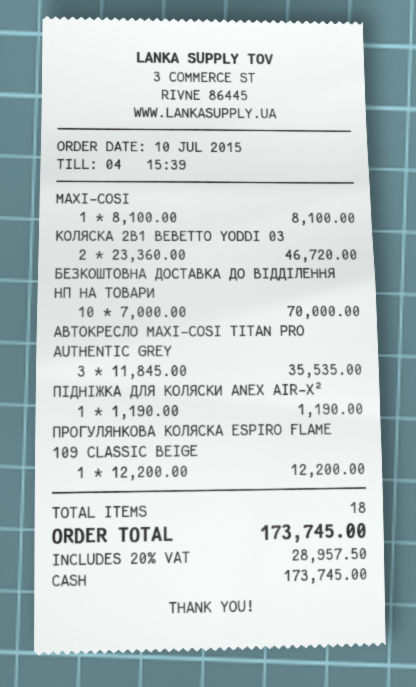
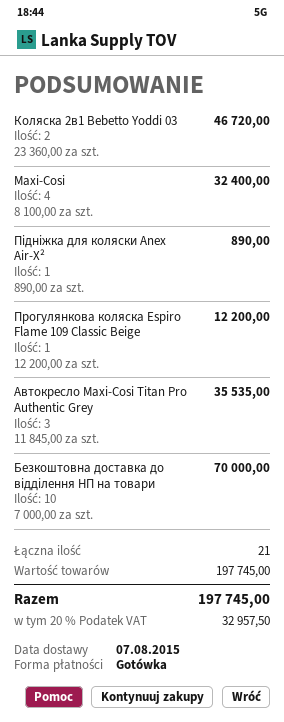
MAXI-COSI: 1 x 8100.00 = 8100.00 -> 4 x 8100.00 = 32400.00
ПІДНІЖКА ДЛЯ КОЛЯСКИ ANEX AIR-X²: 1 x 1190.00 = 1190.00 -> 1 x 890.00 = 890.00
total quantity: 18 -> 21
tax: 20% = 28957.50 -> 20% = 32957.50
total: 173745.00 -> 197745.00

